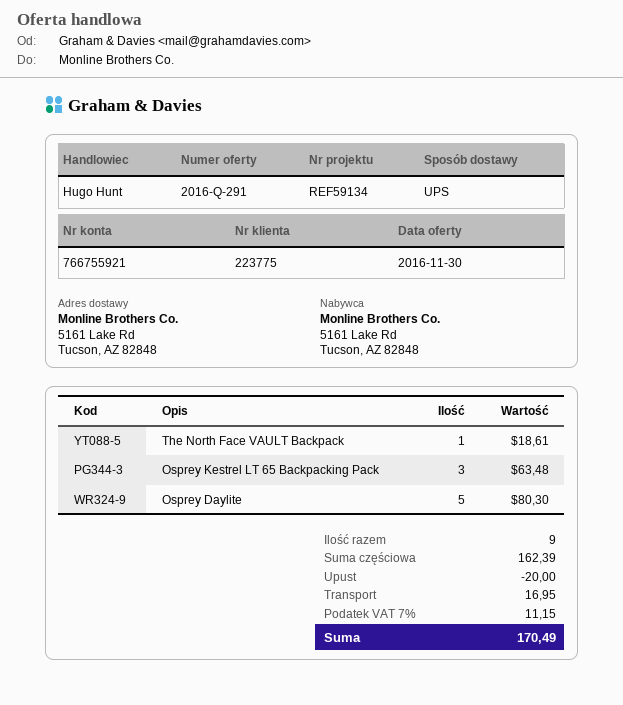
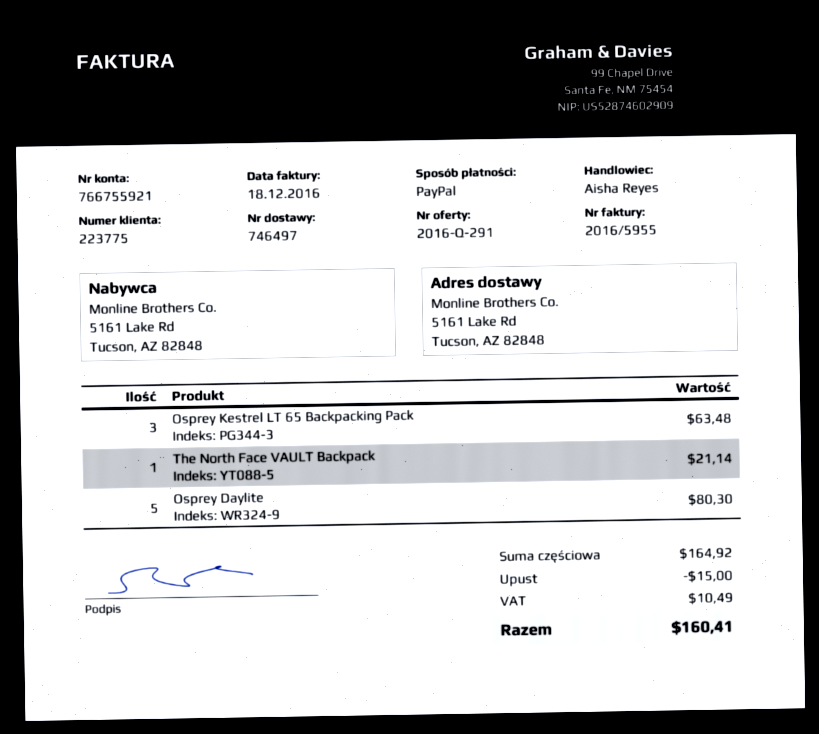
sales rep: Hugo Hunt -> Aisha Reyes
The North Face VAULT Backpack: 1 for 18.61 -> 1 for 21.14
subtotal: 162.39 -> 164.92
discount: 20.00 -> 15.00
shipping: 16.95 -> none
tax: 11.15 -> 10.49
total: 170.49 -> 160.41

